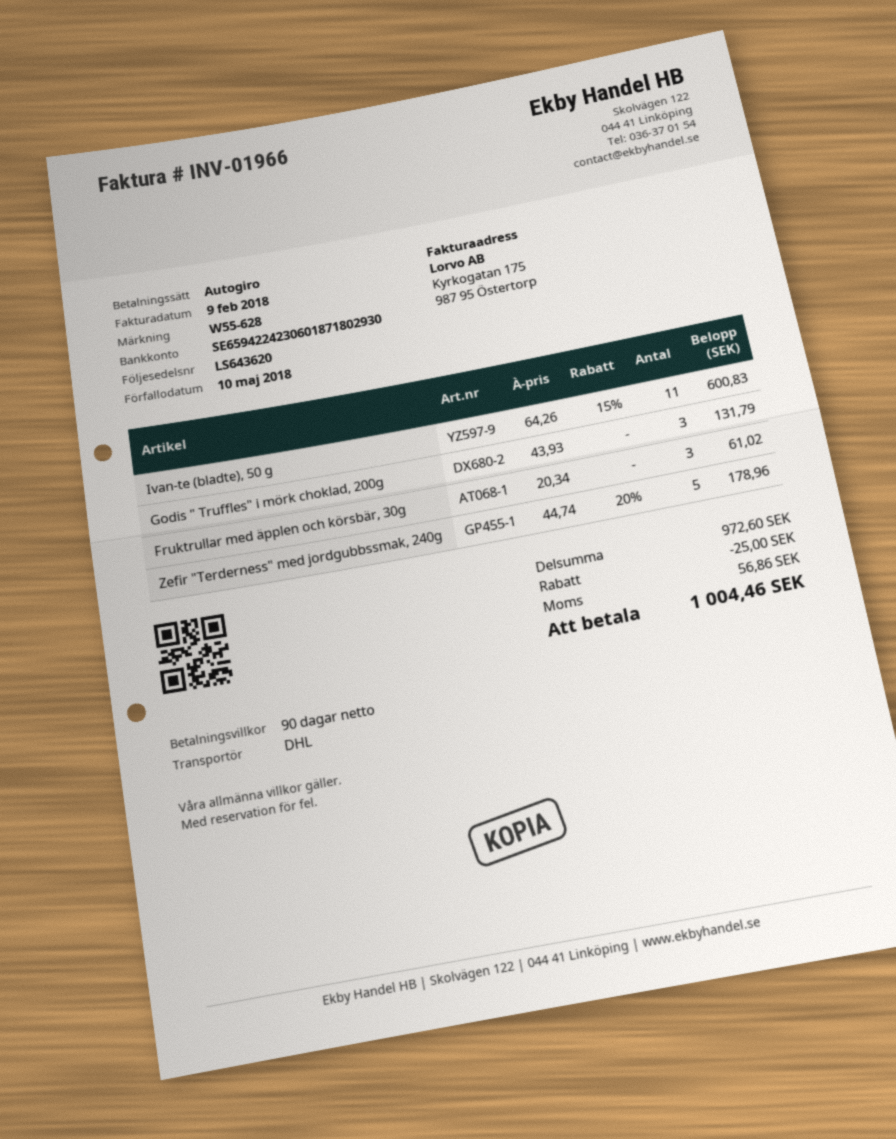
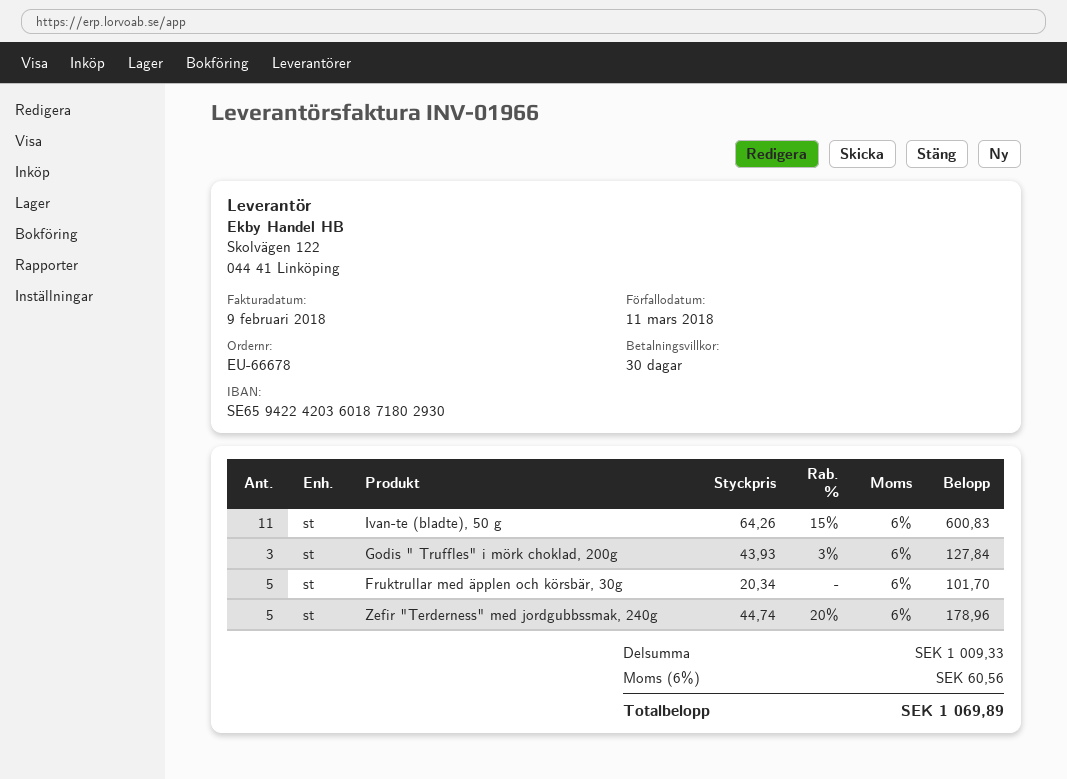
payment terms: 90 days -> 30 days
due date: 2018-05-10 -> 2018-03-11
bank account: SE6594224230601871802930 -> SE6594224203601871802930
Godis " Truffles" i mörk choklad, 200g: 3 x 43.93 = 131.79 -> 3 x 43.93 - 3% = 127.84
Fruktrullar med äpplen och körsbär, 30g: 3 x 20.34 = 61.02 -> 5 x 20.34 = 101.70
subtotal: 972.60 -> 1009.33
discount: 25.00 -> none
tax: 56.86 -> 60.56
total: 1004.46 -> 1069.89

